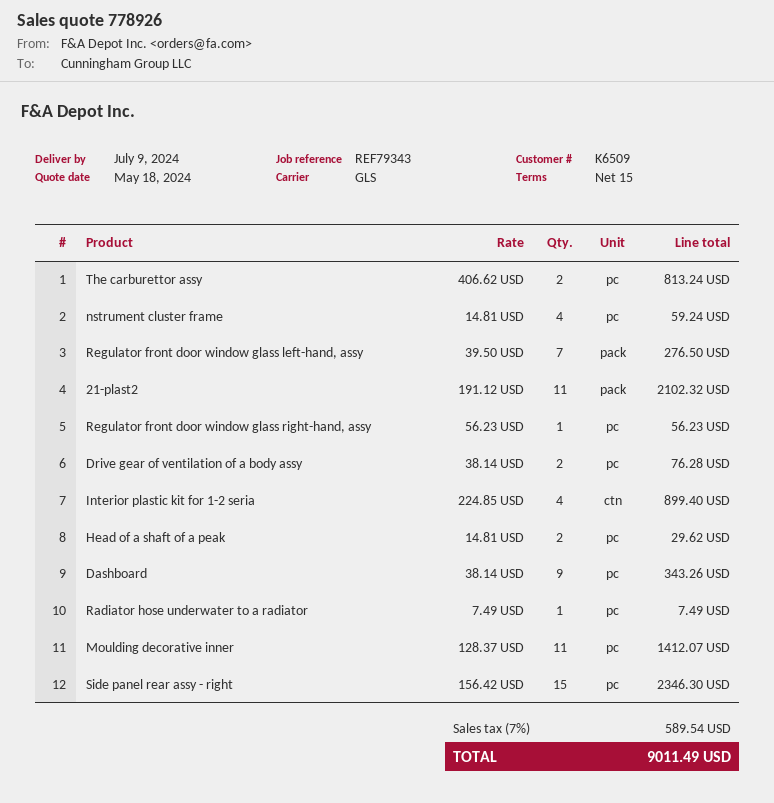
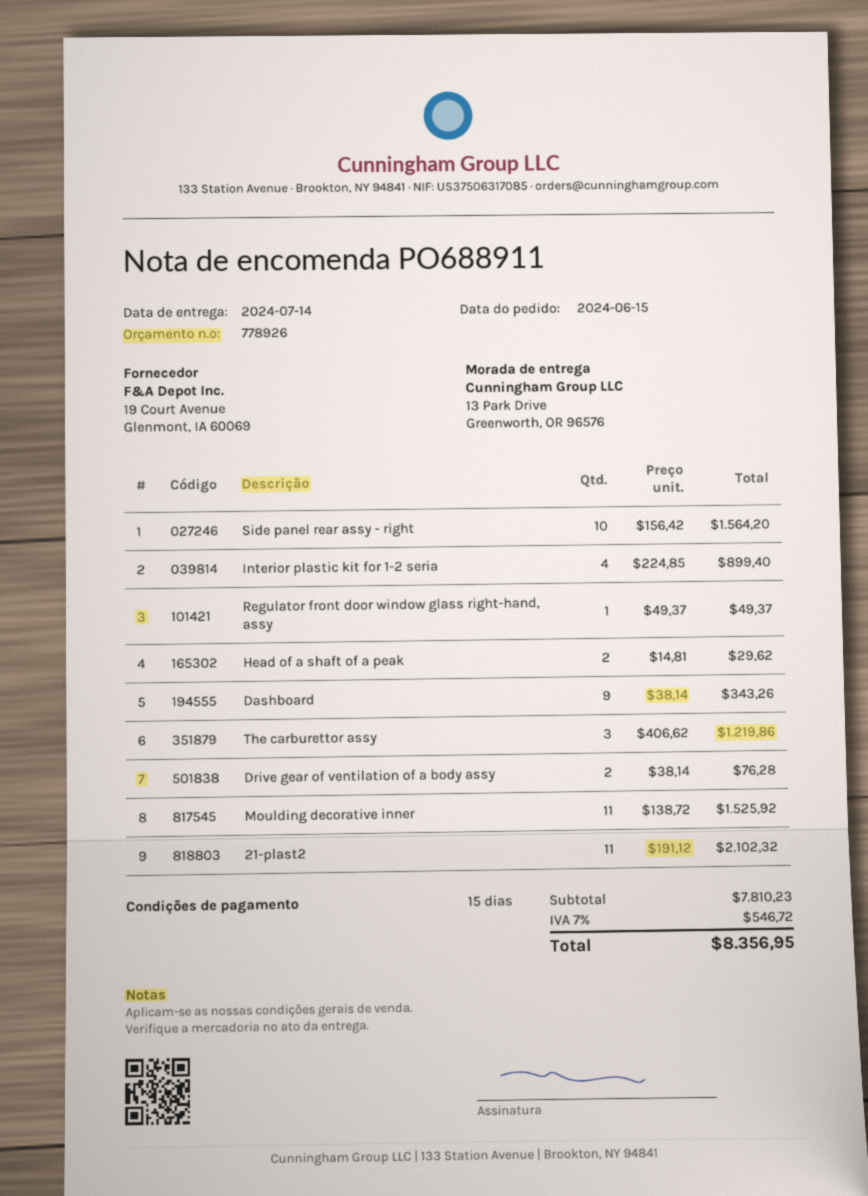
delivery date: 2024-07-09 -> 2024-07-14
The carburettor assy: 2 x 406.62 = 813.24 -> 3 x 406.62 = 1219.86
nstrument cluster frame: 4 x 14.81 = 59.24 -> none
Regulator front door window glass left-hand, assy: 7 x 39.50 = 276.50 -> none
Regulator front door window glass right-hand, assy: 1 x 56.23 = 56.23 -> 1 x 49.37 = 49.37
Radiator hose underwater to a radiator: 1 x 7.49 = 7.49 -> none
Moulding decorative inner: 11 x 128.37 = 1412.07 -> 11 x 138.72 = 1525.92
Side panel rear assy - right: 15 x 156.42 = 2346.30 -> 10 x 156.42 = 1564.20
tax: 7% = 589.54 -> 7% = 546.72
total: 9011.49 -> 8356.95

